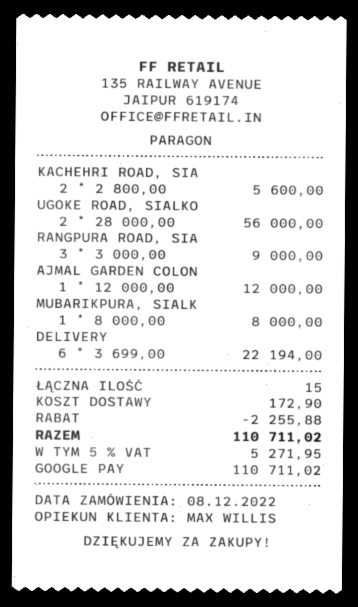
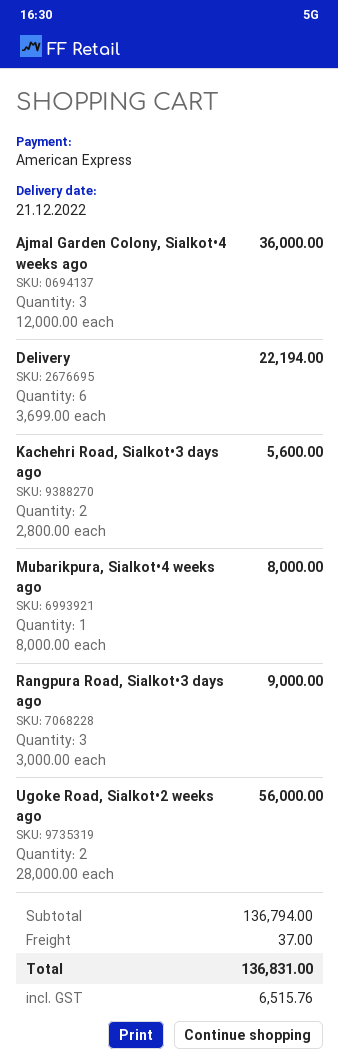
payment method: Google Pay -> American Express
AJMAL GARDEN COLON: 1 x 12000.00 = 12000.00 -> 3 x 12000.00 = 36000.00
discount: 2255.88 -> none
shipping: 172.90 -> 37.00
tax: 5271.95 -> 6515.76
total: 110711.02 -> 136831.00

